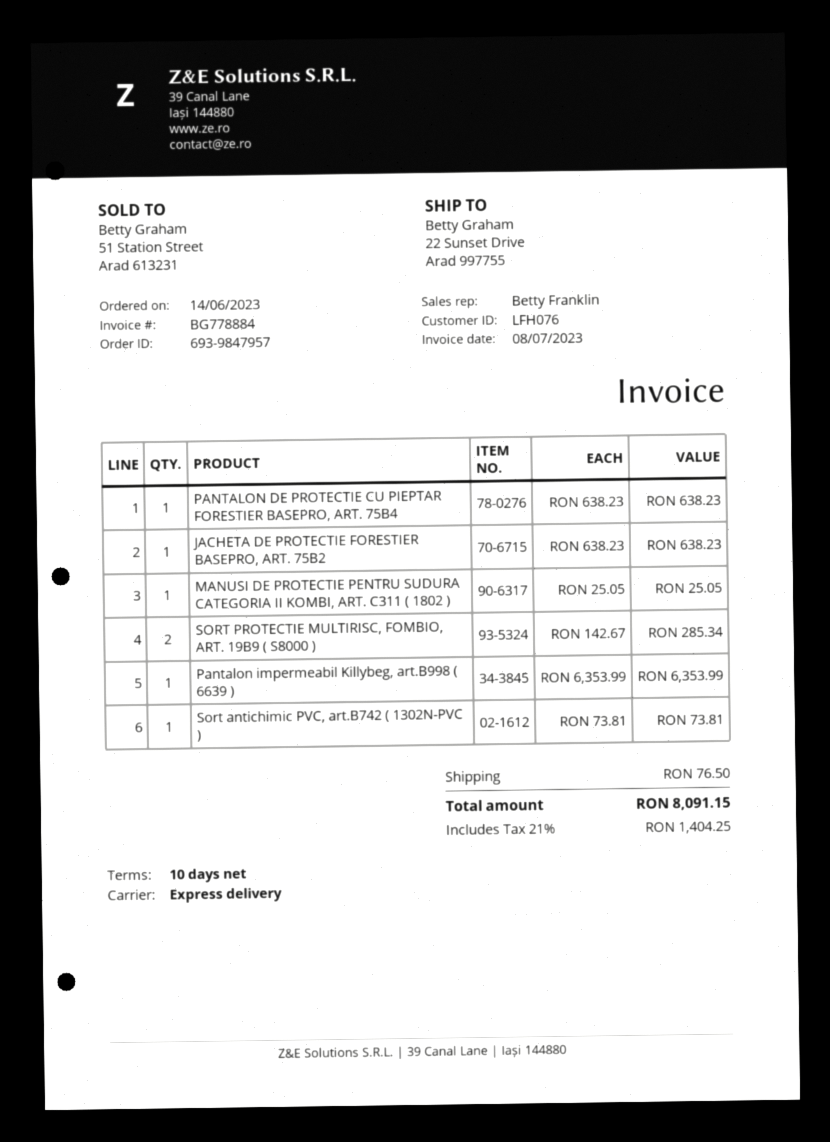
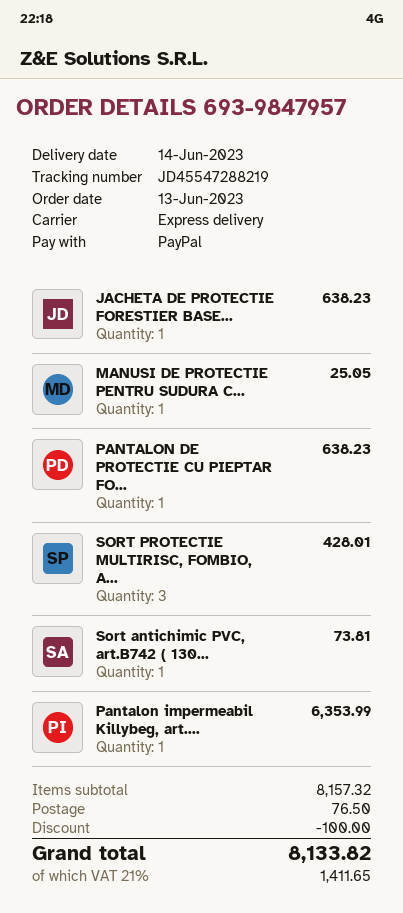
order date: 2023-06-14 -> 2023-06-13
SORT PROTECTIE MULTIRISC, FOMBIO, ART. 19B9 ( S8000 ): 2 for 285.34 -> 3 for 428.01
discount: none -> 100.00
tax: 21% = 1404.25 -> 21% = 1411.65
total: 8091.15 -> 8133.82

